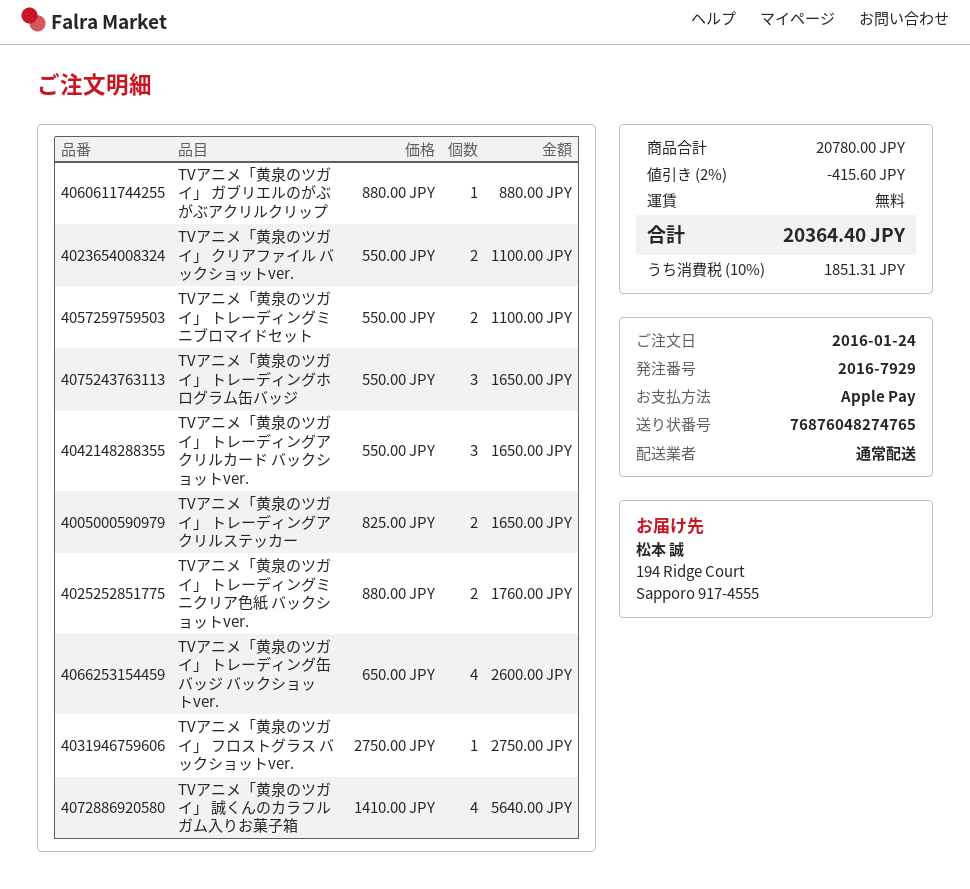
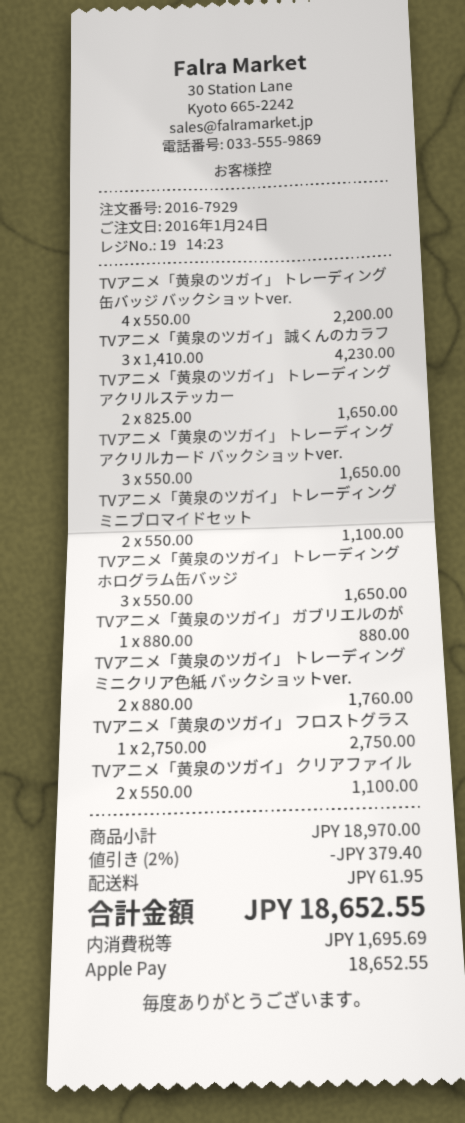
TVアニメ「黄泉のツガイ」 トレーディング缶バッジ バックショットver.: 4 x 650.00 = 2600.00 -> 4 x 550.00 = 2200.00
TVアニメ「黄泉のツガイ」 誠くんのカラフルガム入りお菓子箱: 4 x 1410.00 = 5640.00 -> 3 x 1410.00 = 4230.00
subtotal: 20780.00 -> 18970.00
discount: 2% = 415.60 -> 2% = 379.40
shipping: 0.00 -> 61.95
tax: 1851.31 -> 1695.69
total: 20364.40 -> 18652.55

